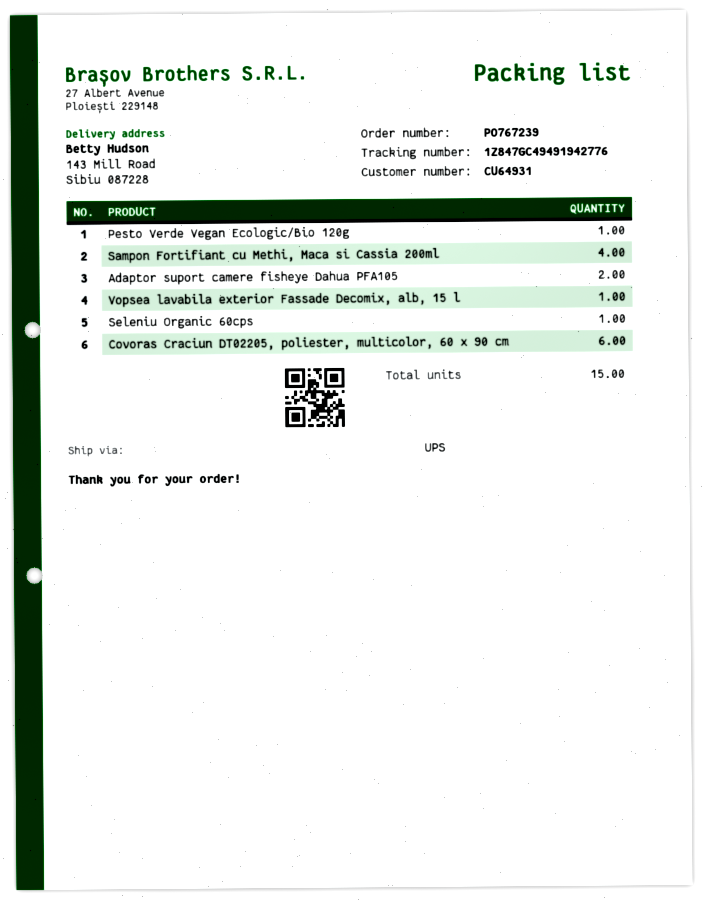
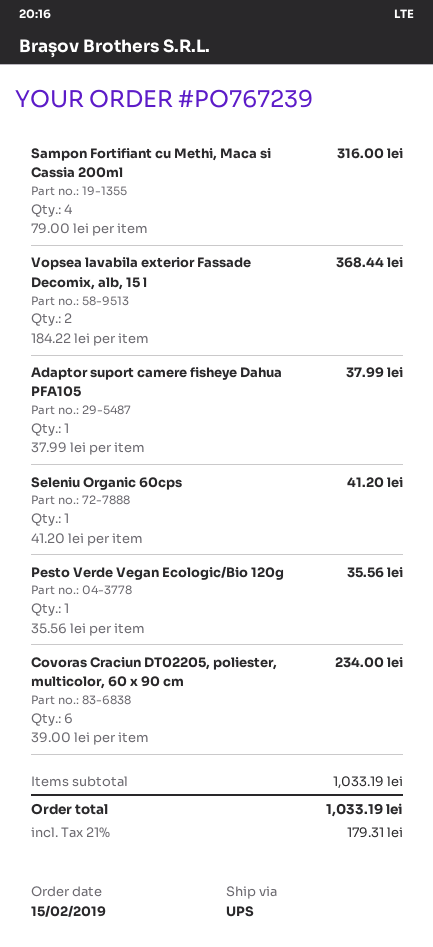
Adaptor suport camere fisheye Dahua PFA105: 2 -> 1
Vopsea lavabila exterior Fassade Decomix, alb, 15 l: 1 -> 2

